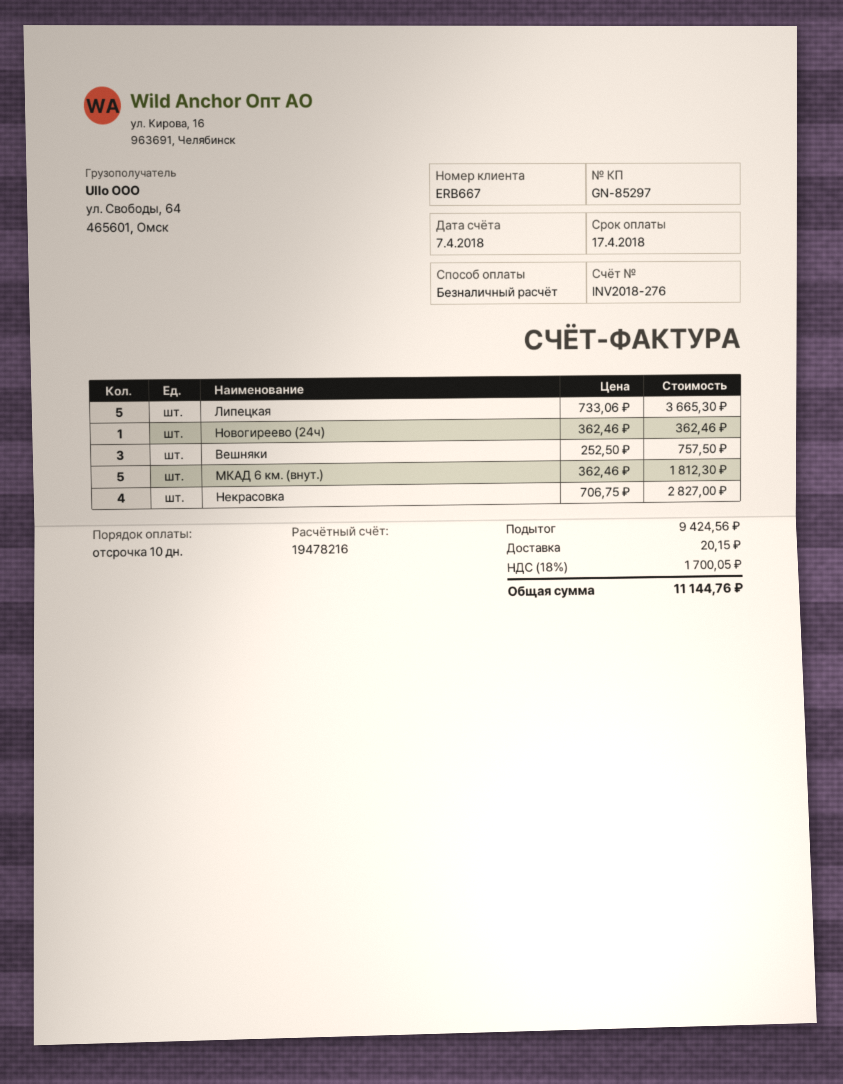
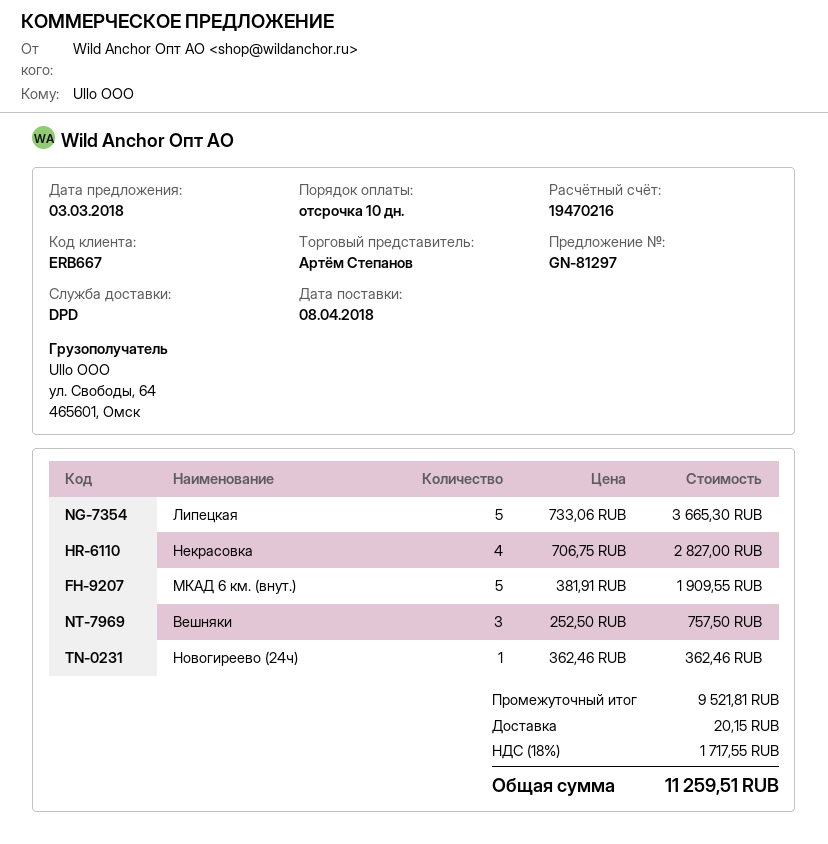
quote number: GN-85297 -> GN-81297
bank account: 19478216 -> 19470216
МКАД 6 км. (внут.): 5 x 362.46 = 1812.30 -> 5 x 381.91 = 1909.55
subtotal: 9424.56 -> 9521.81
tax: 18% = 1700.05 -> 18% = 1717.55
total: 11144.76 -> 11259.51

